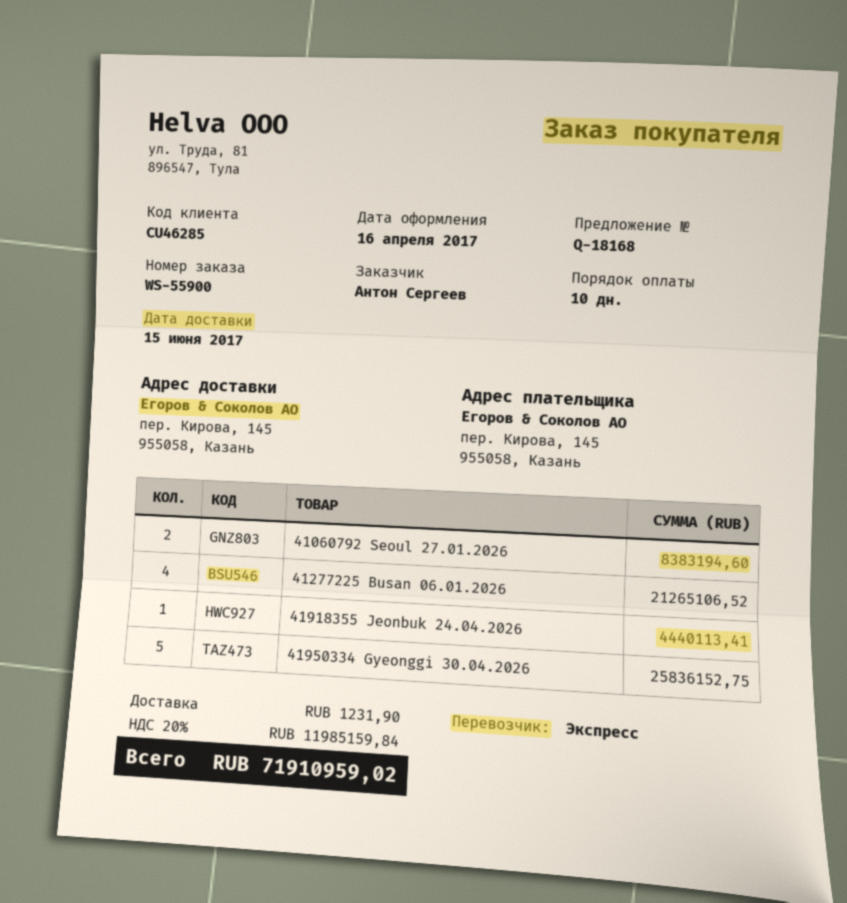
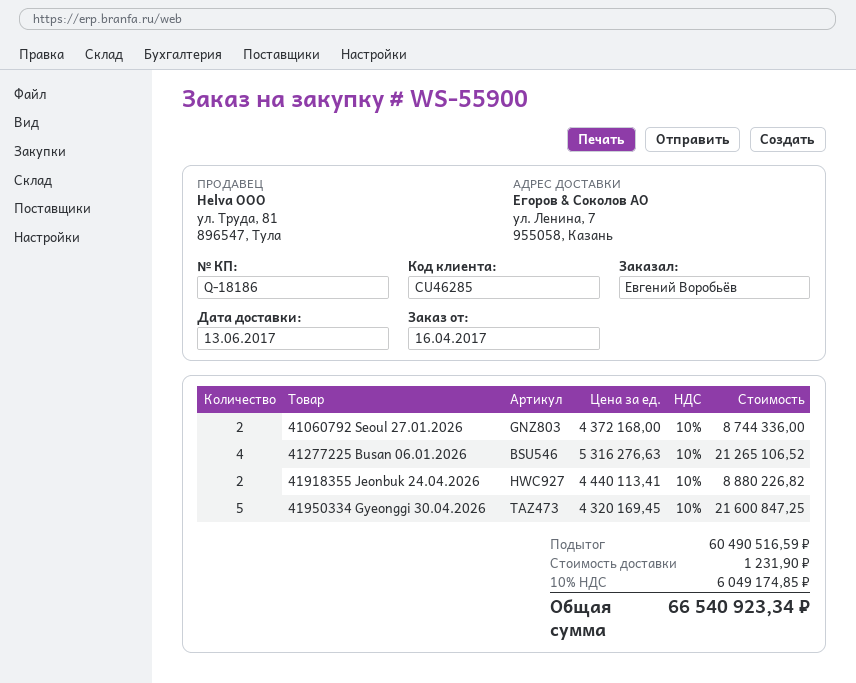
quote number: Q-18168 -> Q-18186
delivery date: 2017-06-15 -> 2017-06-13
ordered by: Антон Сергеев -> Евгений Воробьёв
ship to: пер. Кирова, 145, 955058, Казань -> ул. Ленина, 7, 955058, Казань
41060792 Seoul 27.01.2026: 2 for 8383194.60 -> 2 for 8744336.00
41918355 Jeonbuk 24.04.2026: 1 for 4440113.41 -> 2 for 8880226.82
41950334 Gyeonggi 30.04.2026: 5 for 25836152.75 -> 5 for 21600847.25
tax: 20% = 11985159.84 -> 10% = 6049174.85
total: 71910959.02 -> 66540923.34

